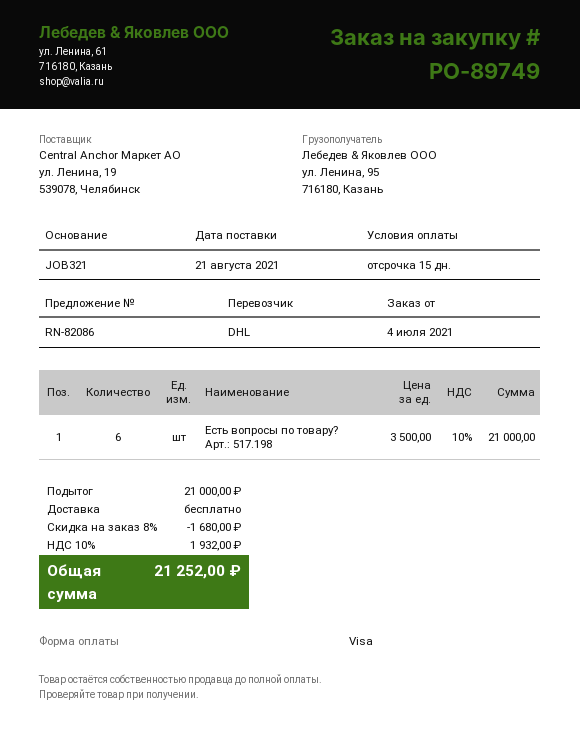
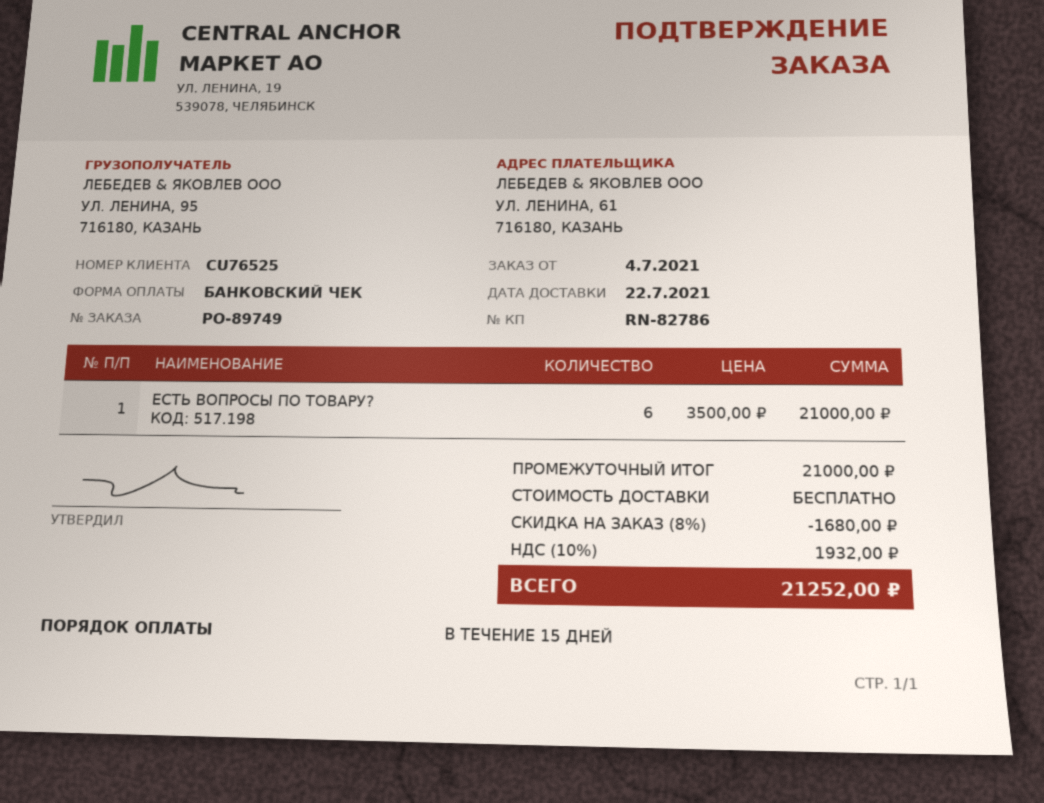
quote number: RN-82086 -> RN-82786
delivery date: 2021-08-21 -> 2021-07-22
payment method: Visa -> cheque

